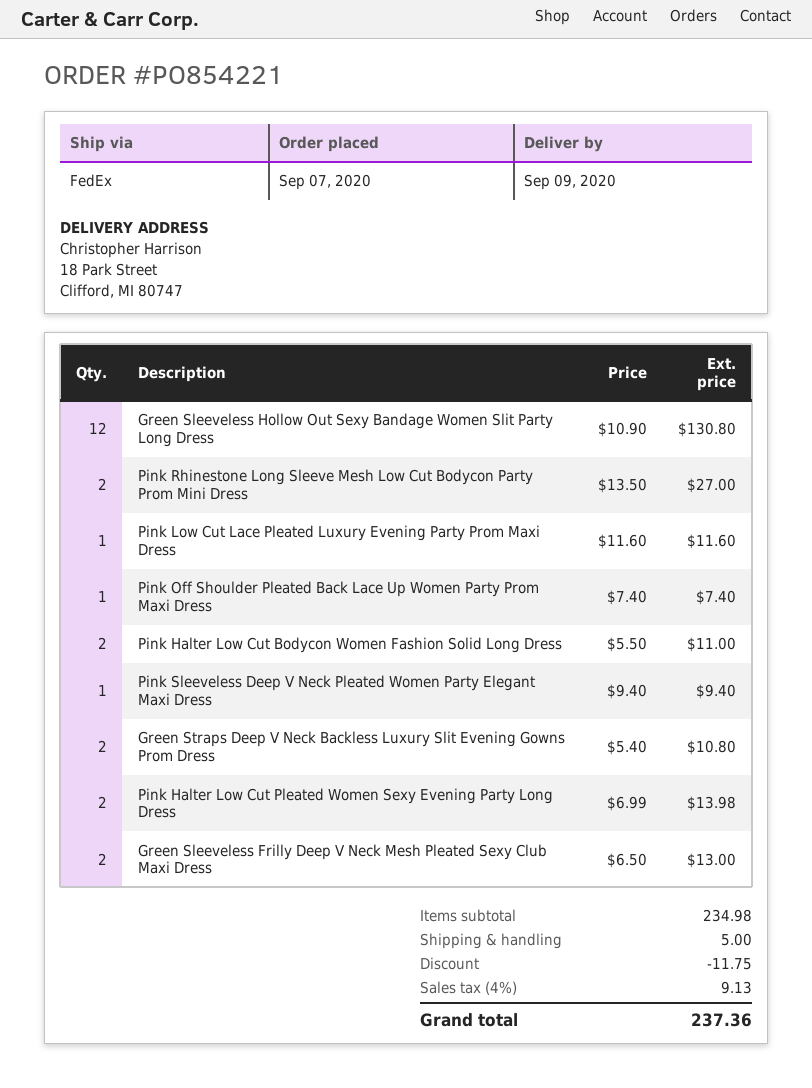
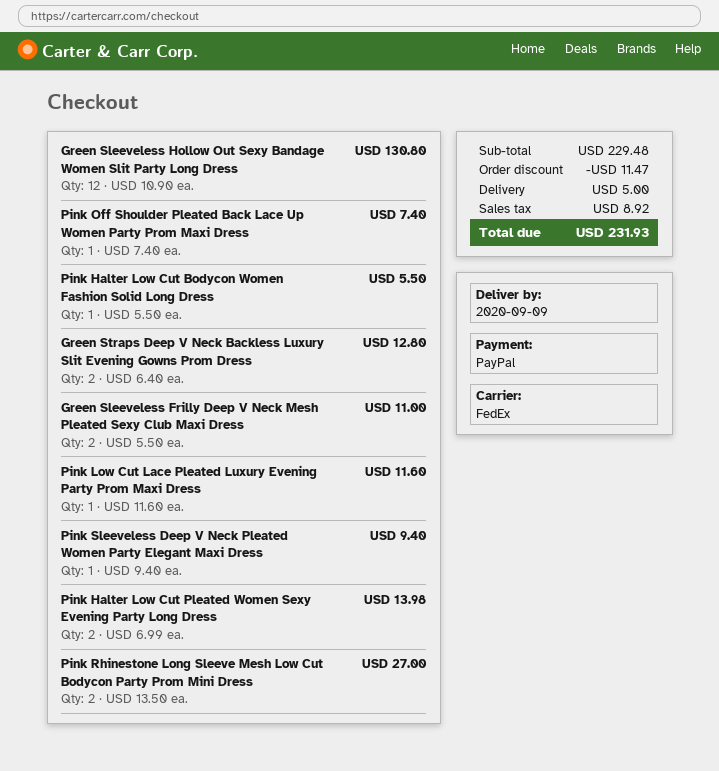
Pink Halter Low Cut Bodycon Women Fashion Solid Long Dress: 2 x 5.50 = 11.00 -> 1 x 5.50 = 5.50
Green Straps Deep V Neck Backless Luxury Slit Evening Gowns Prom Dress: 2 x 5.40 = 10.80 -> 2 x 6.40 = 12.80
Green Sleeveless Frilly Deep V Neck Mesh Pleated Sexy Club Maxi Dress: 2 x 6.50 = 13.00 -> 2 x 5.50 = 11.00
subtotal: 234.98 -> 229.48
discount: 11.75 -> 11.47
tax: 9.13 -> 8.92
total: 237.36 -> 231.93

